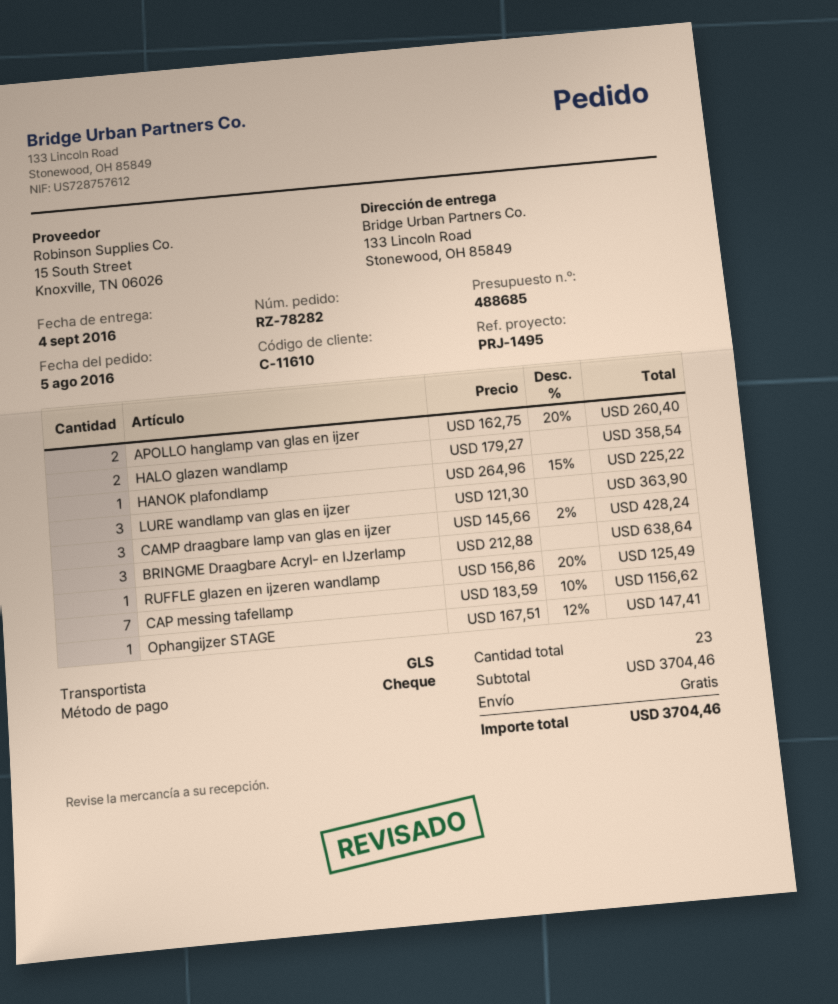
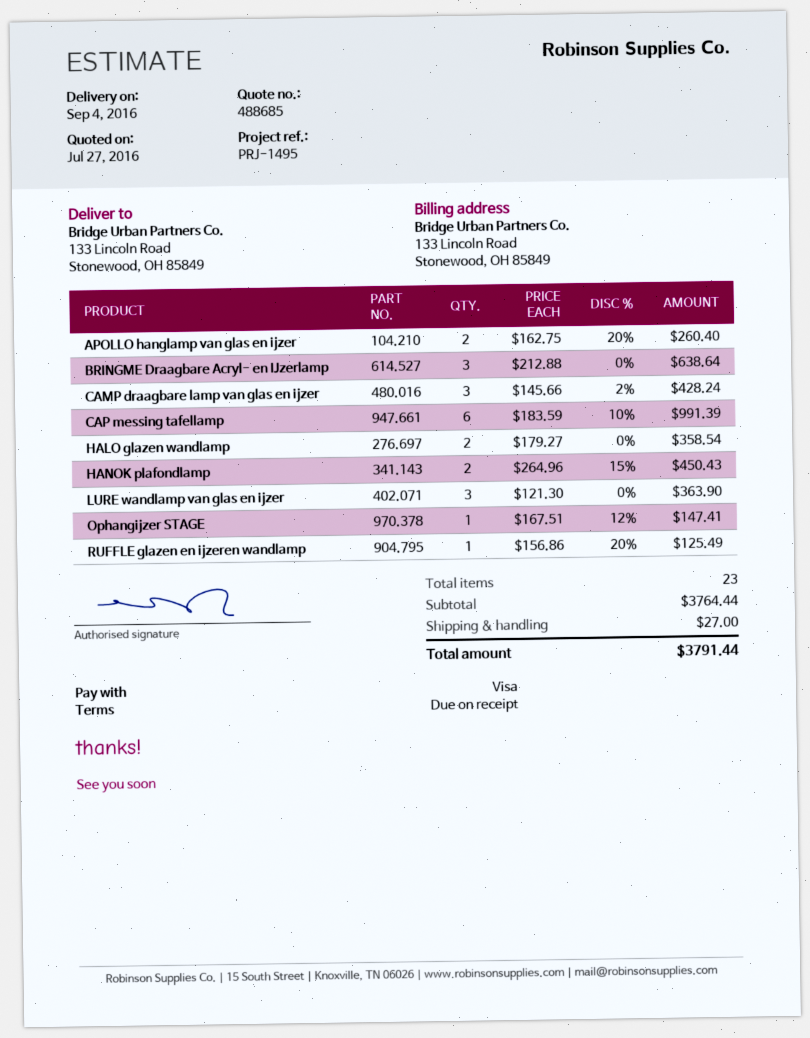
payment method: cheque -> Visa
HANOK plafondlamp: 1 x 264.96 - 15% = 225.22 -> 2 x 264.96 - 15% = 450.43
CAP messing tafellamp: 7 x 183.59 - 10% = 1156.62 -> 6 x 183.59 - 10% = 991.39
subtotal: 3704.46 -> 3764.44
shipping: 0.00 -> 27.00
total: 3704.46 -> 3791.44

